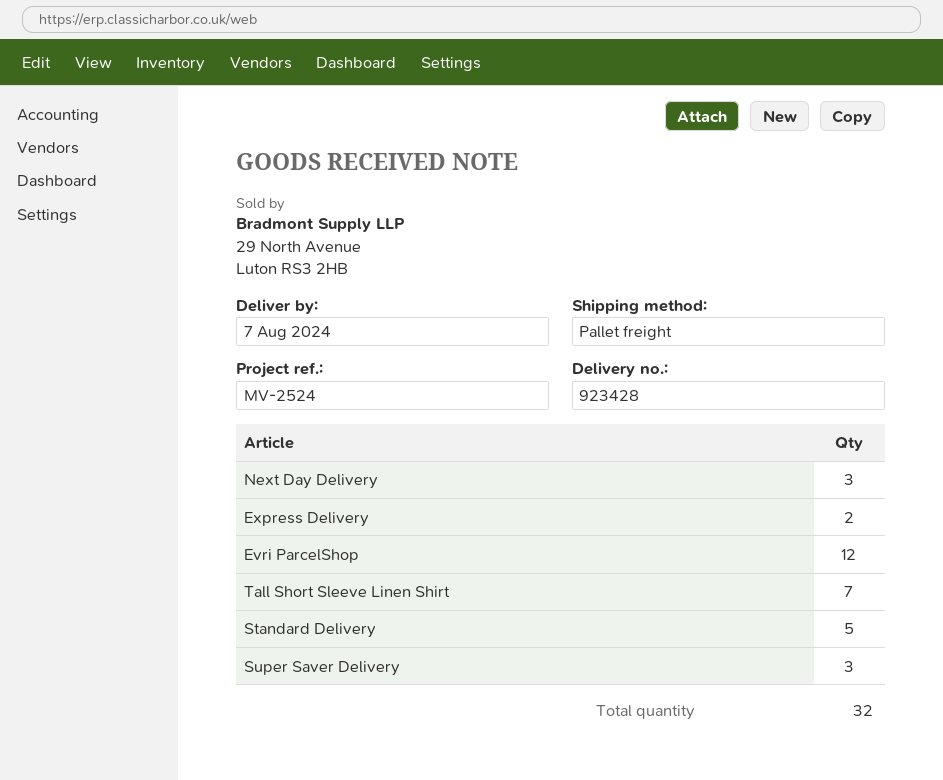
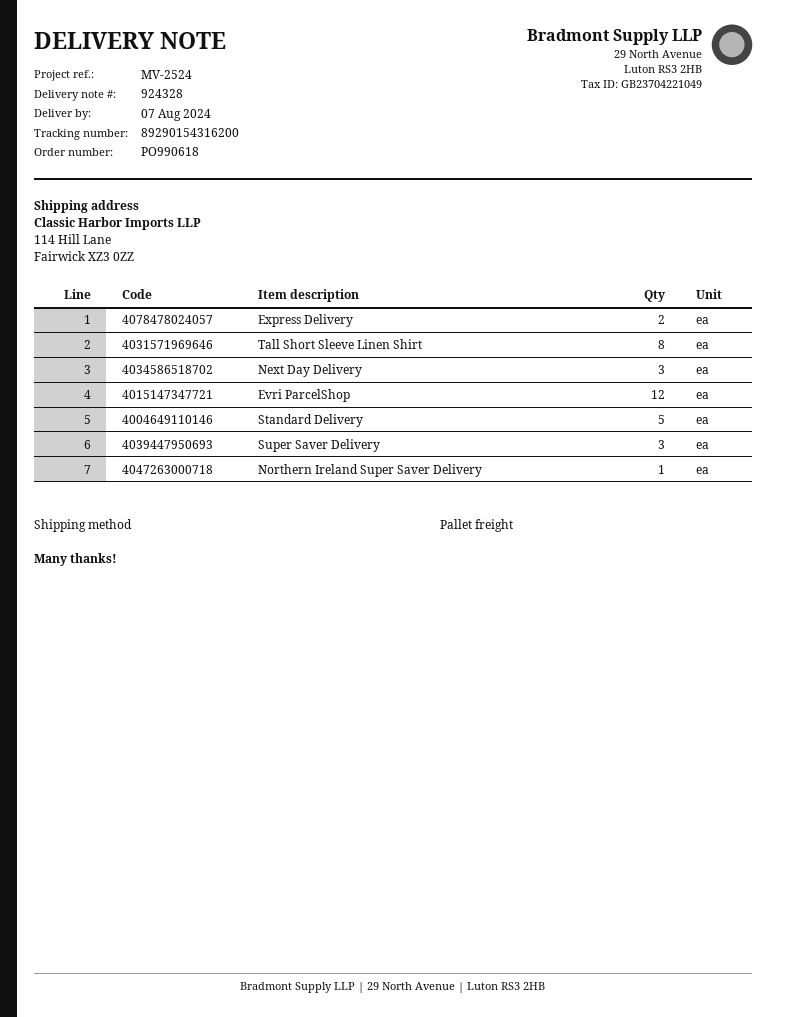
delivery note number: 923428 -> 924328
Tall Short Sleeve Linen Shirt: 7 -> 8
Northern Ireland Super Saver Delivery: none -> 1

